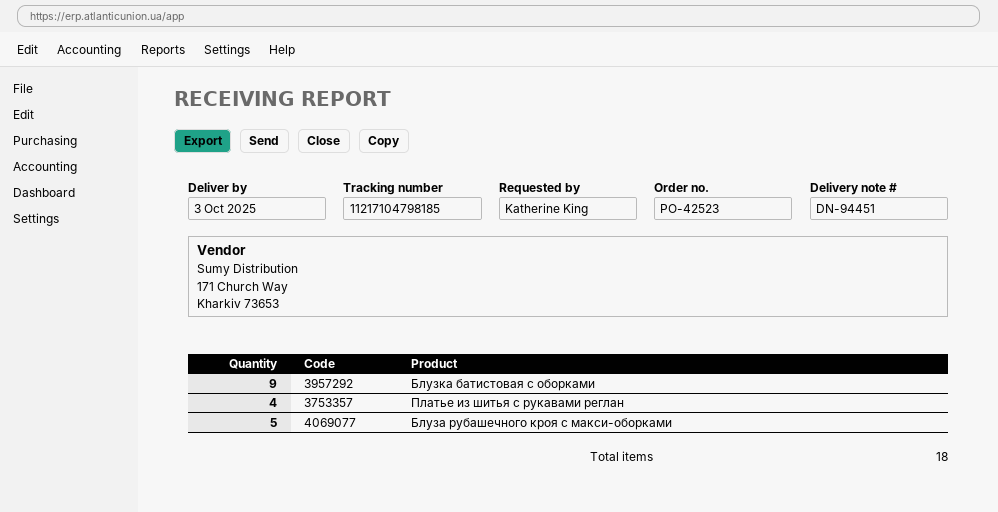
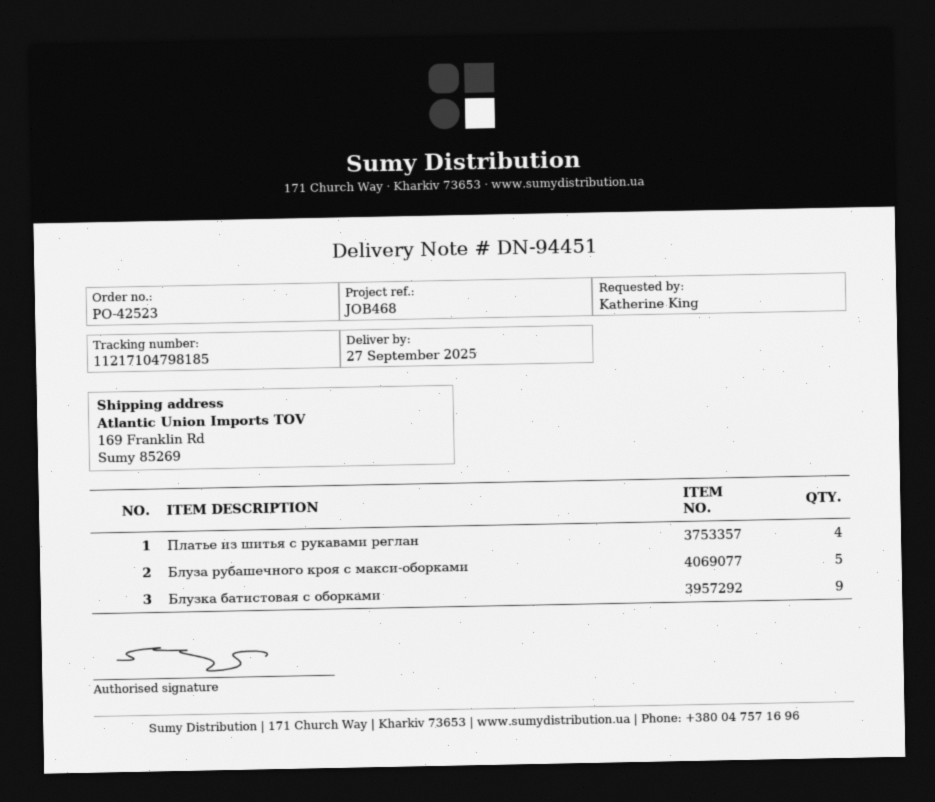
delivery date: 2025-10-03 -> 2025-09-27

